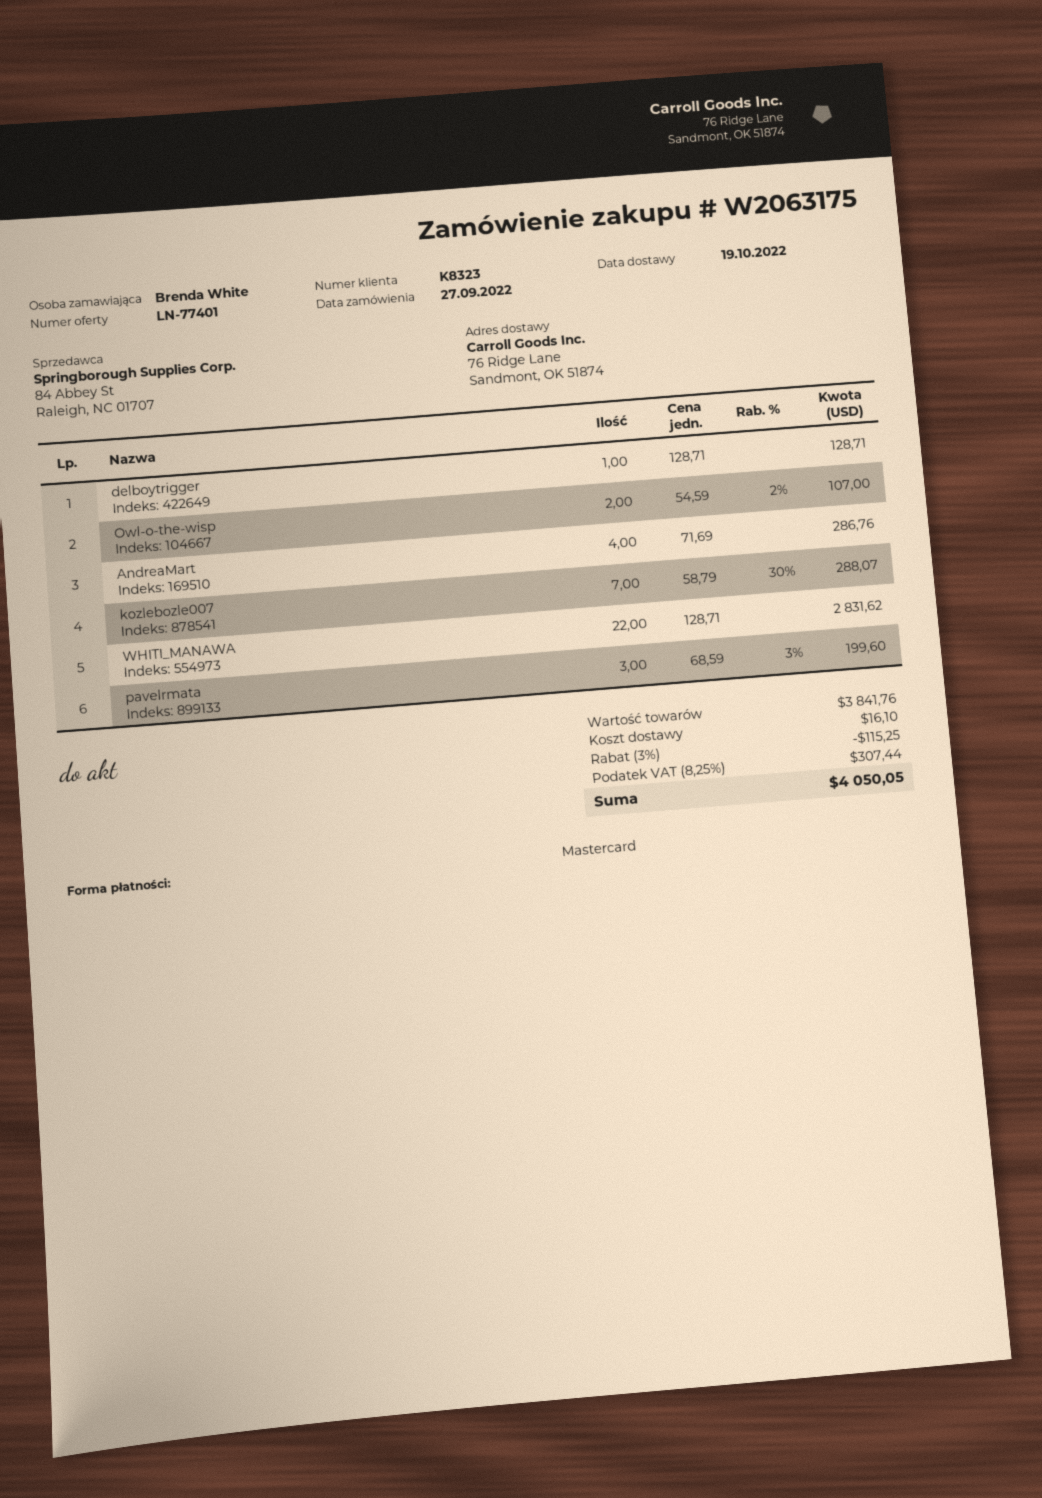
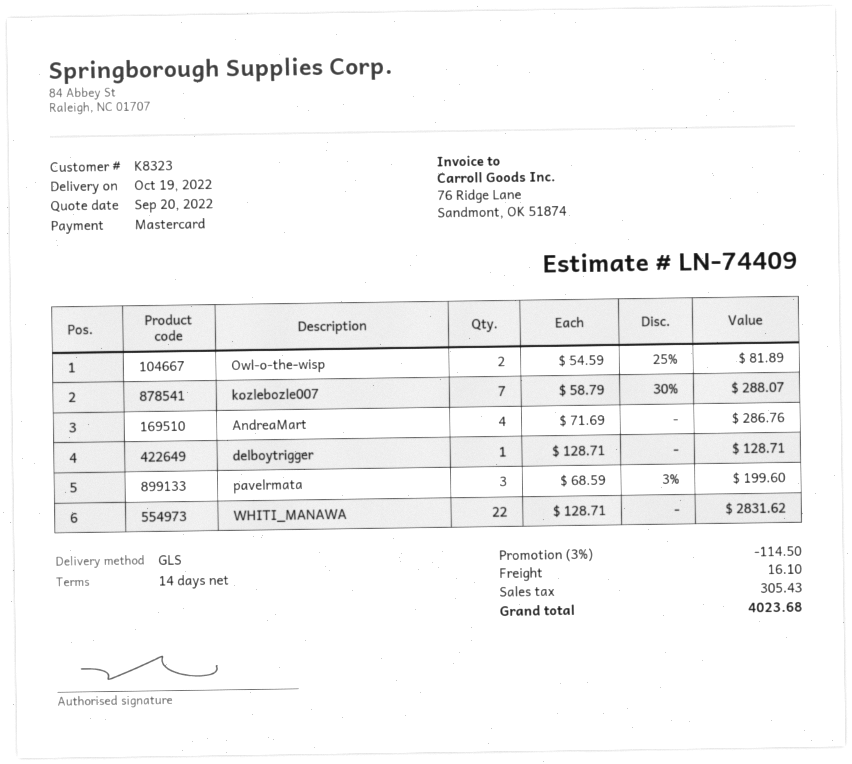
quote number: LN-77401 -> LN-74409
Owl-o-the-wisp: 2 x 54.59 - 2% = 107.00 -> 2 x 54.59 - 25% = 81.89
discount: 3% = 115.25 -> 3% = 114.50
tax: 307.44 -> 305.43
total: 4050.05 -> 4023.68

